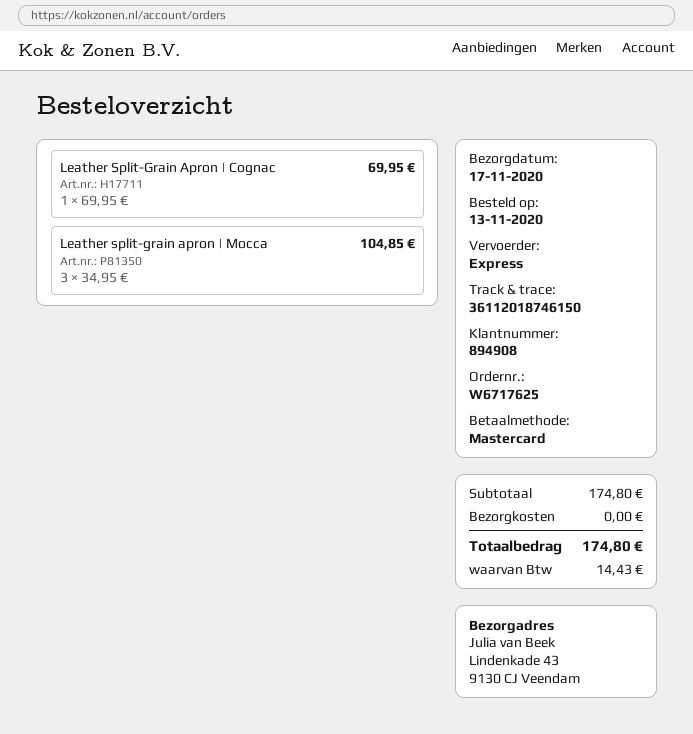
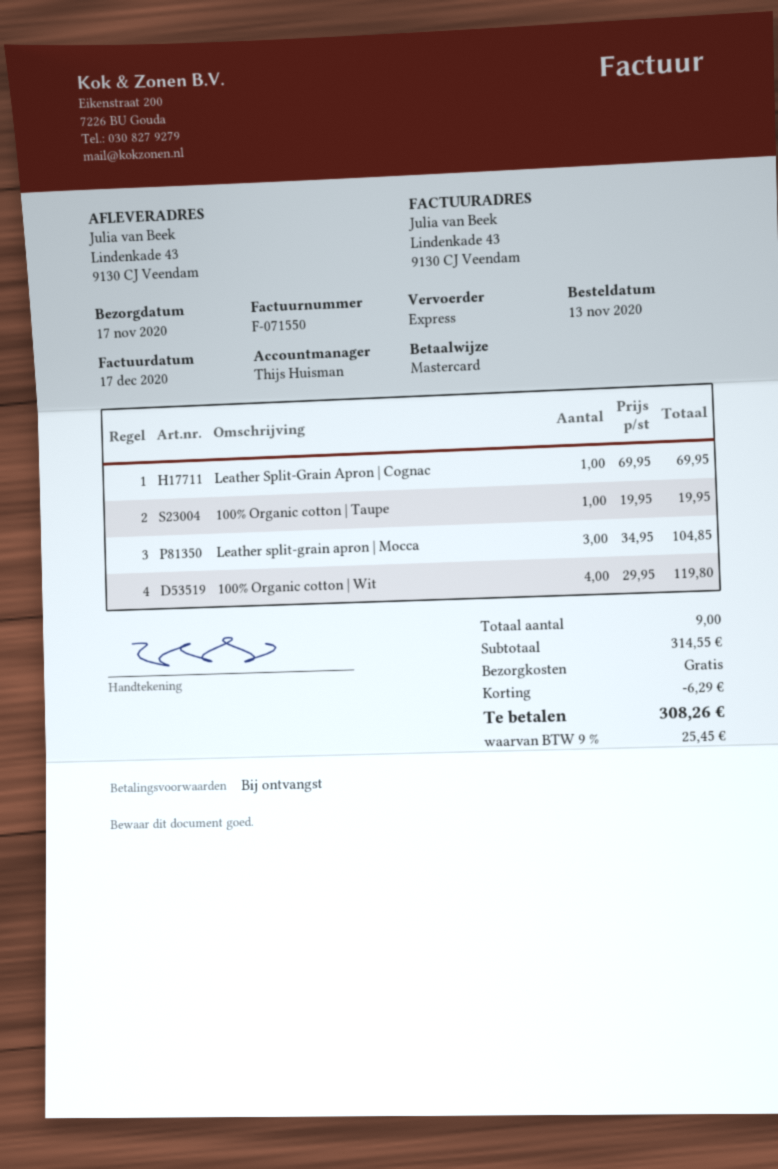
100% Organic cotton | Taupe: none -> 1 x 19.95 = 19.95
100% Organic cotton | Wit: none -> 4 x 29.95 = 119.80
subtotal: 174.80 -> 314.55
discount: none -> 6.29
tax: 14.43 -> 25.45
total: 174.80 -> 308.26

